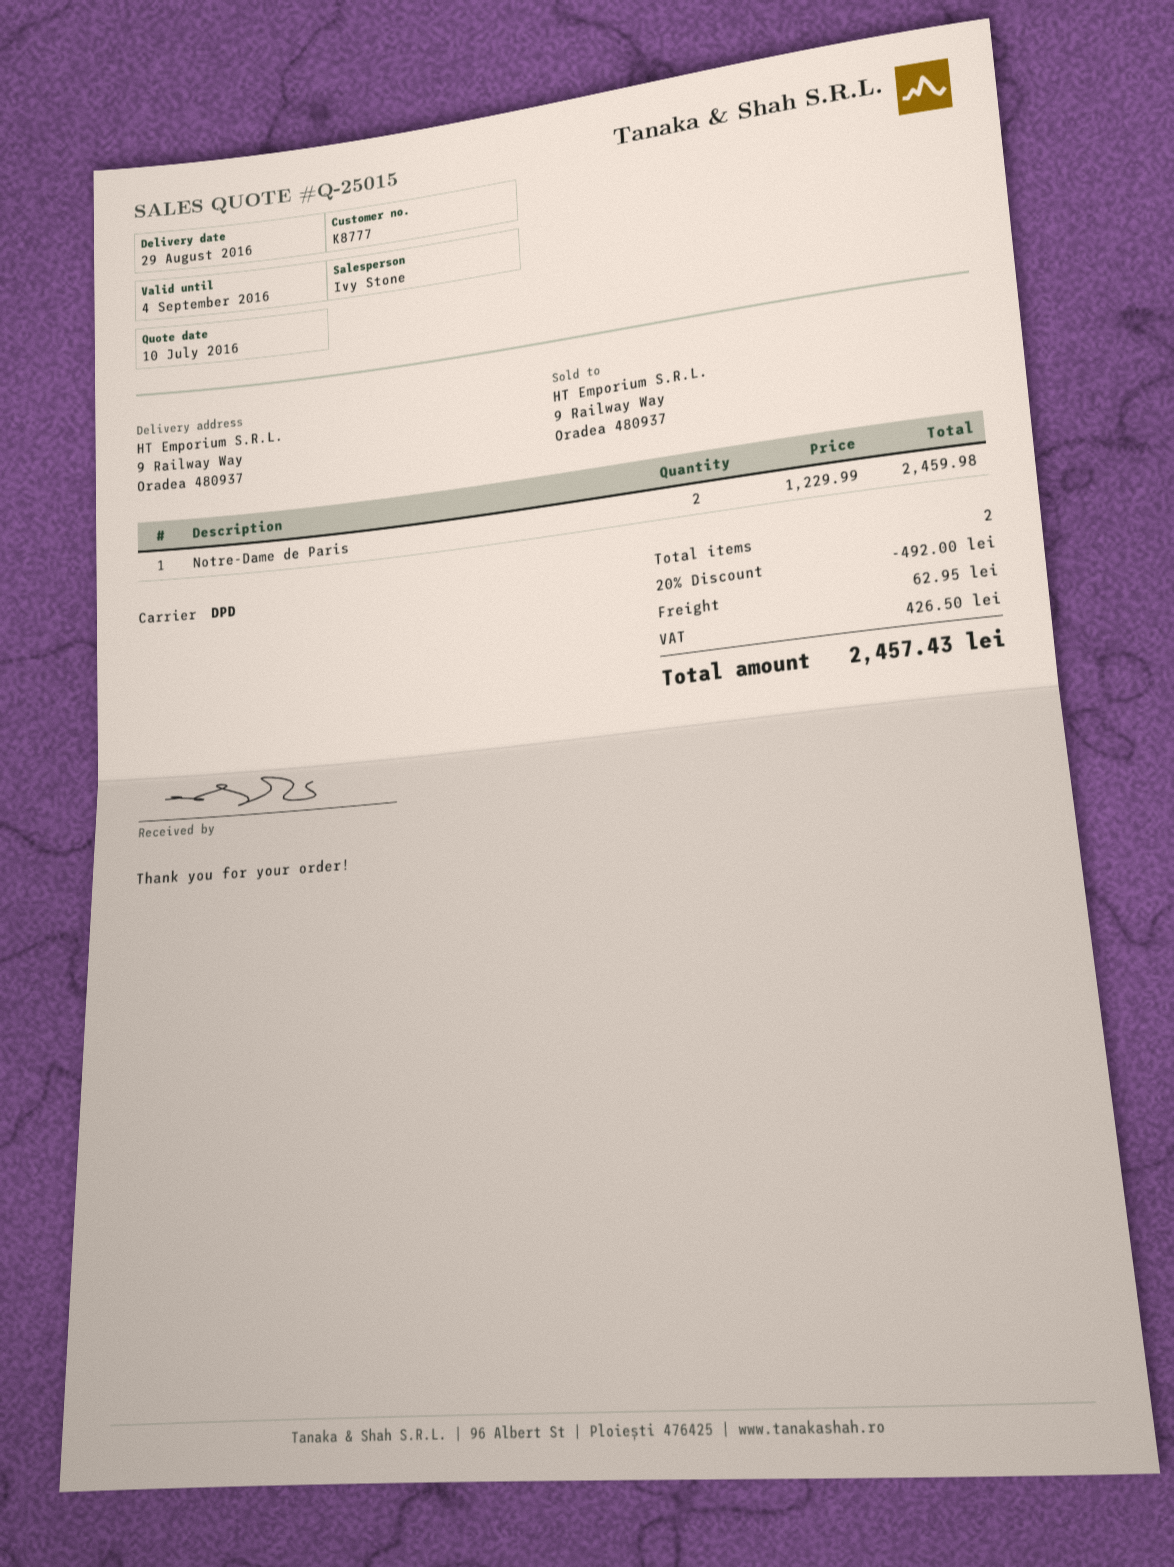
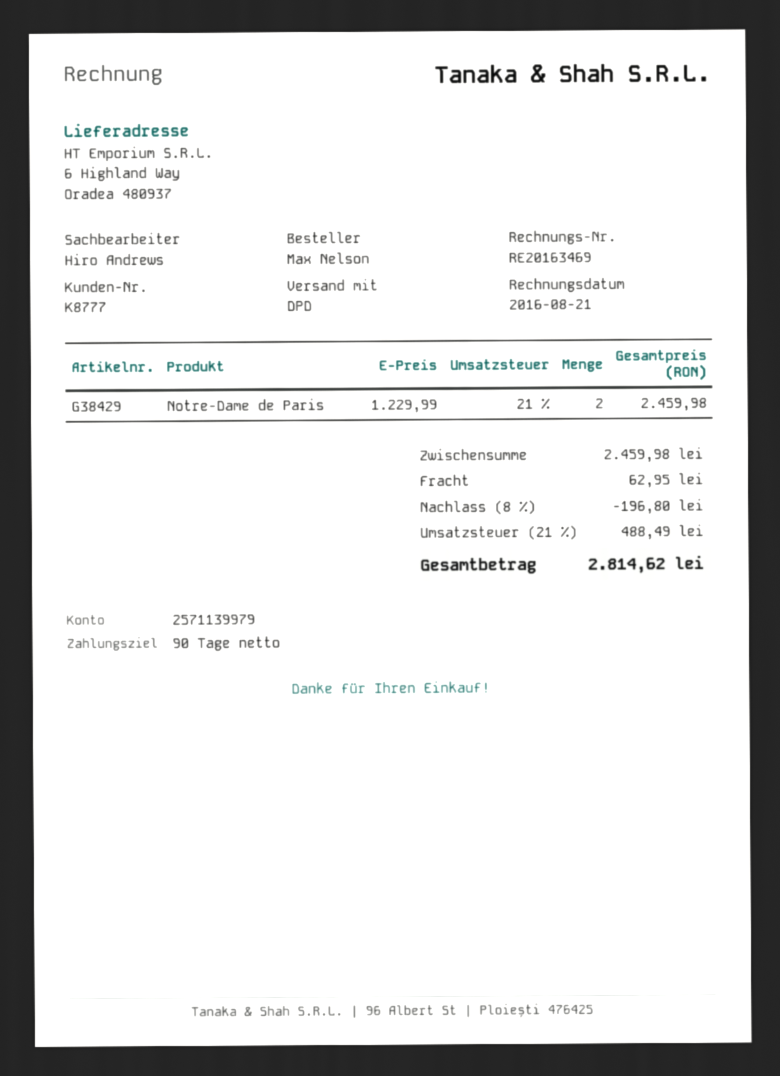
sales rep: Ivy Stone -> Hiro Andrews
ship to: 9 Railway Way, Oradea 480937 -> 6 Highland Way, Oradea 480937
discount: 20% = 492.00 -> 8% = 196.80
tax: 426.50 -> 488.49
total: 2457.43 -> 2814.62

